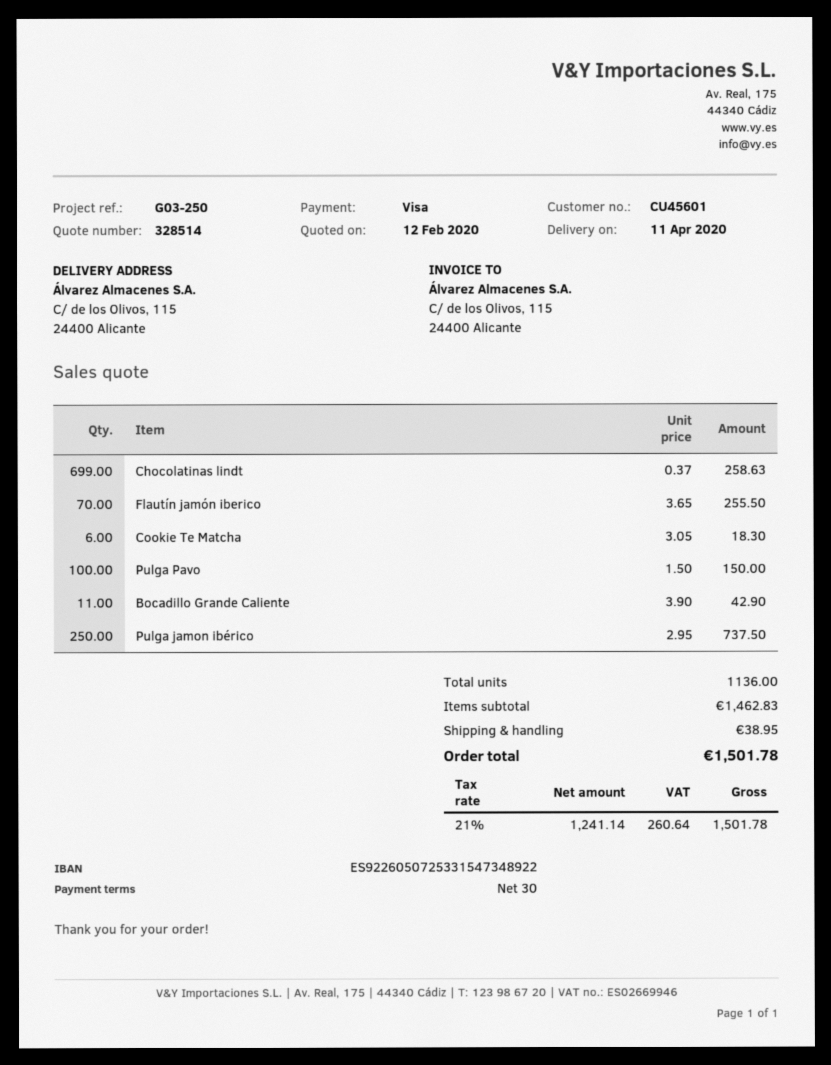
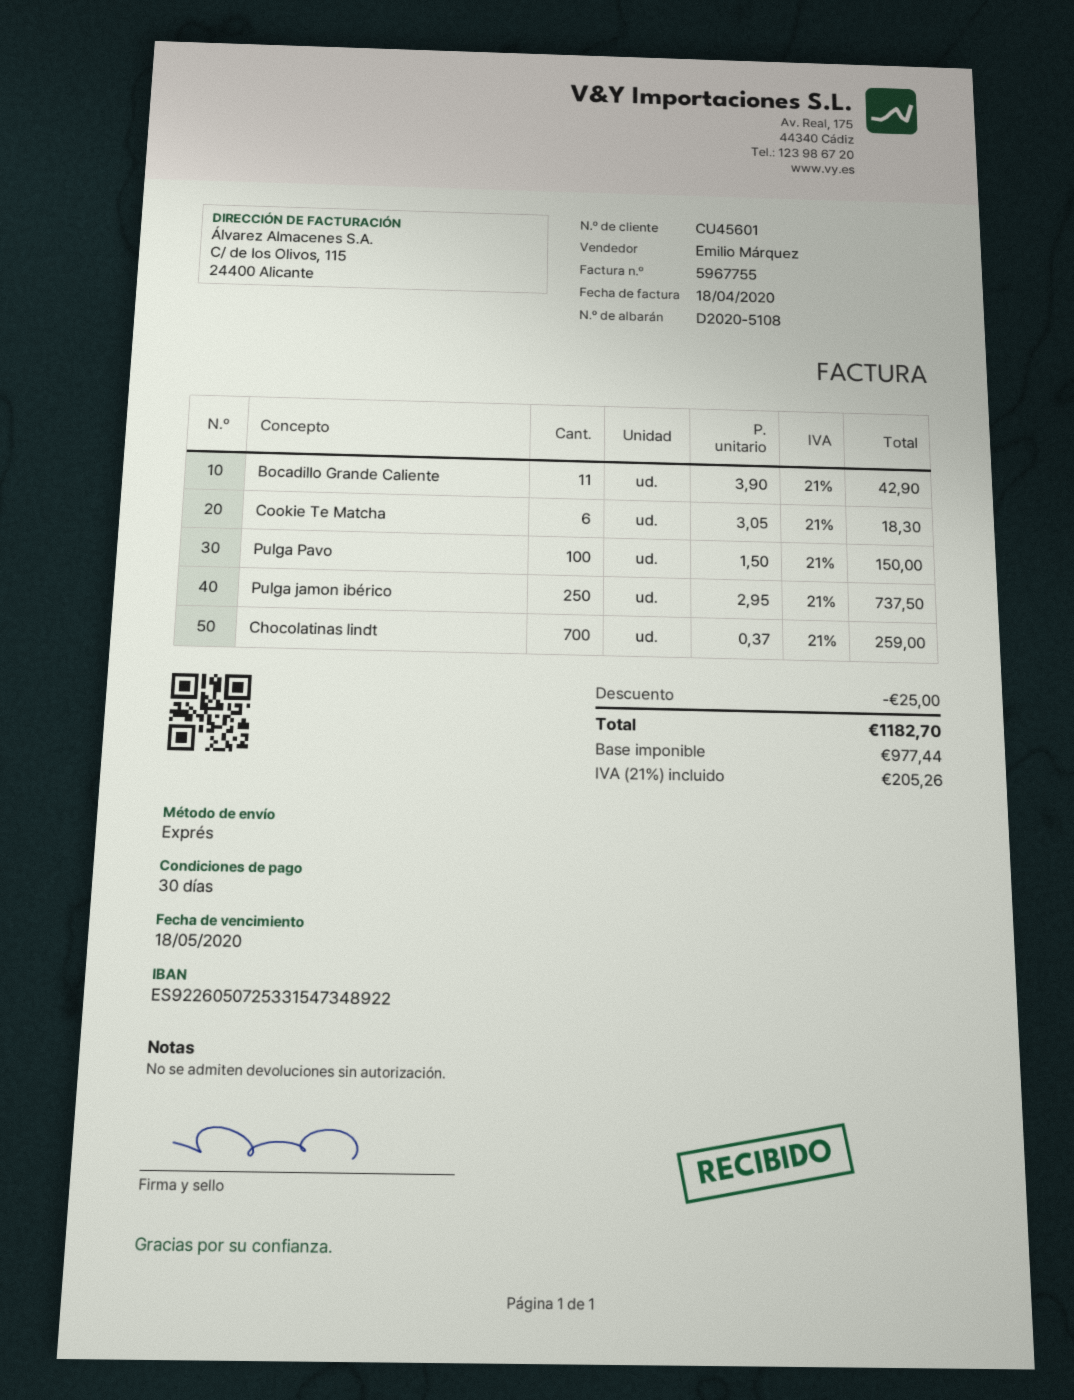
Chocolatinas lindt: 699 x 0.37 = 258.63 -> 700 x 0.37 = 259.00
Flautín jamón iberico: 70 x 3.65 = 255.50 -> none
discount: none -> 25.00
shipping: 38.95 -> none
net: 1241.14 -> 977.44
tax: 21% = 260.64 -> 21% = 205.26
total: 1501.78 -> 1182.70

